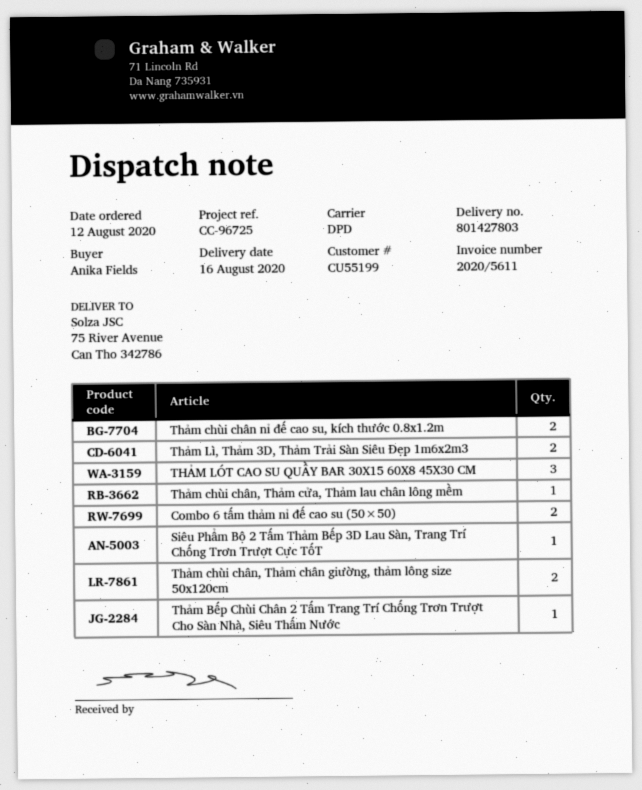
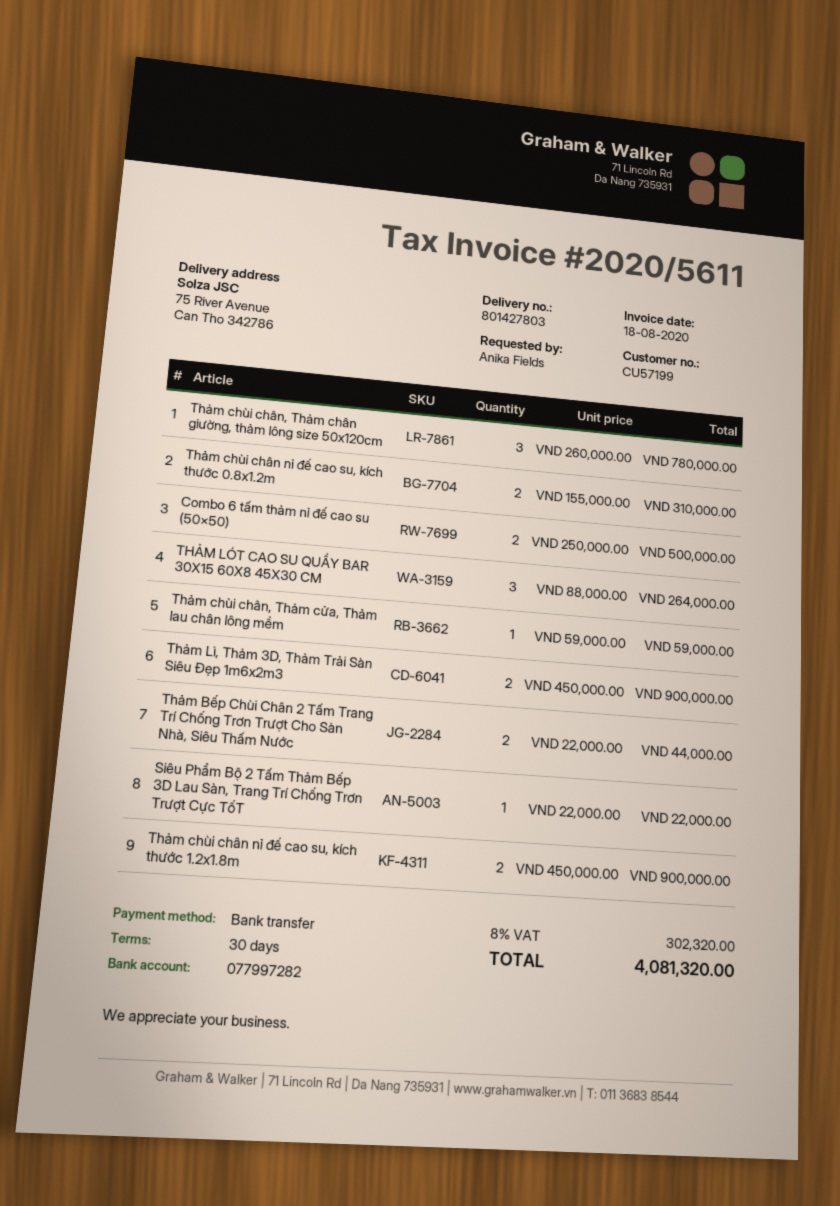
customer number: CU55199 -> CU57199
Thảm chùi chân, Thảm chân giường, thảm lông size 50x120cm: 2 -> 3
Thảm Bếp Chùi Chân 2 Tấm Trang Trí Chống Trơn Trượt Cho Sàn Nhà, Siêu Thấm Nước: 1 -> 2
Thảm chùi chân nỉ đế cao su, kích thước 1.2x1.8m: none -> 2

